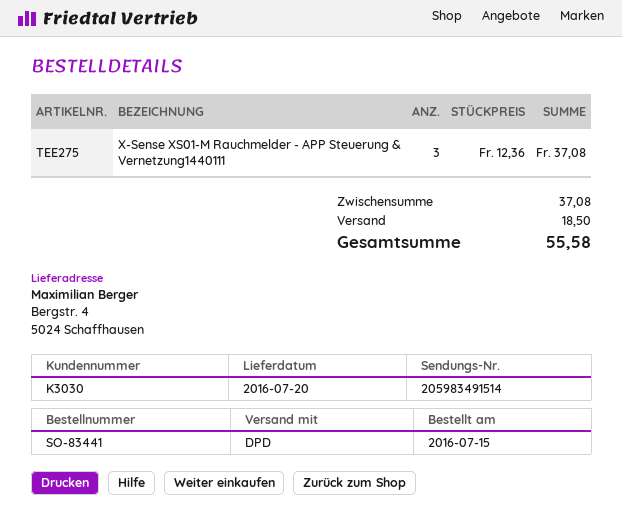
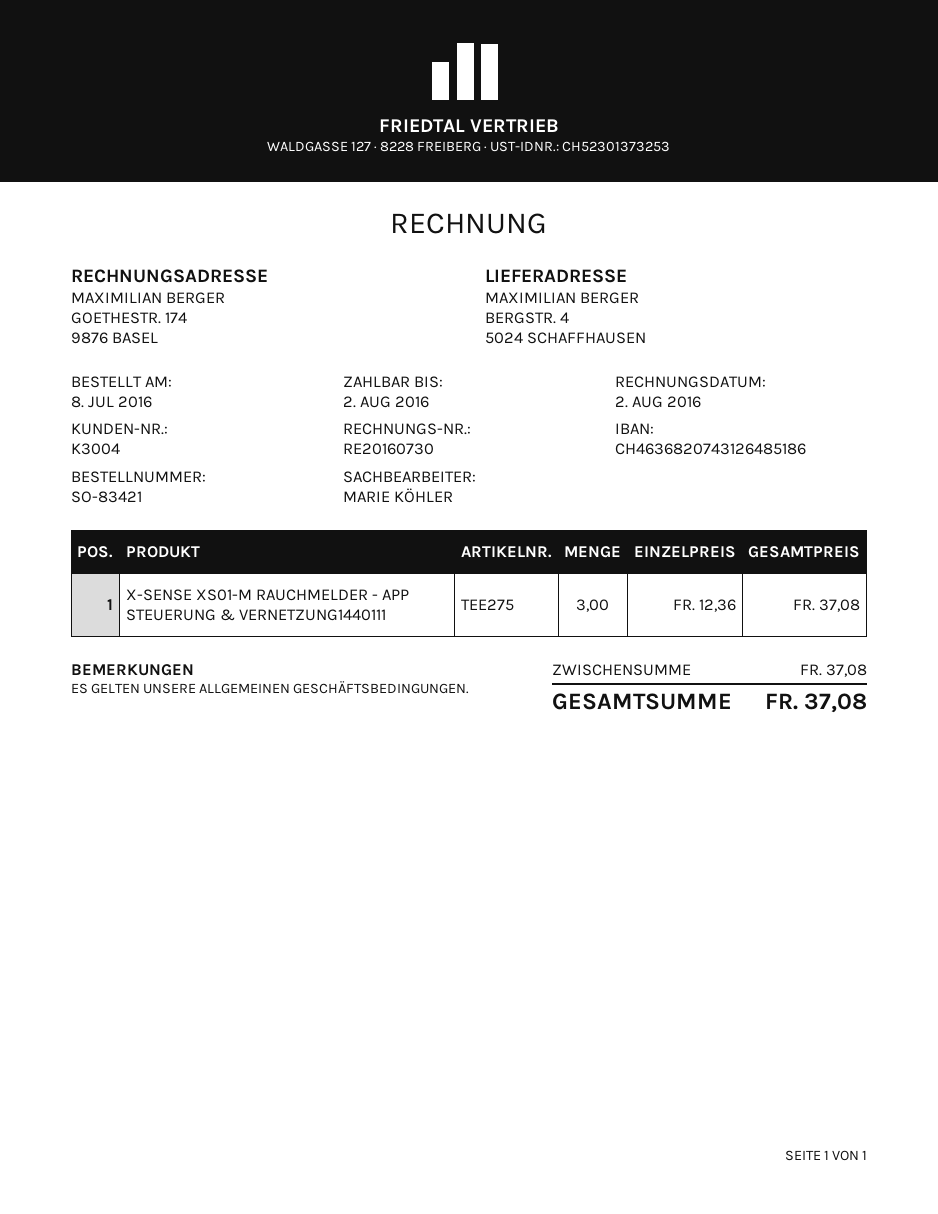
order number: SO-83441 -> SO-83421
order date: 2016-07-15 -> 2016-07-08
customer number: K3030 -> K3004
shipping: 18.50 -> none
total: 55.58 -> 37.08

